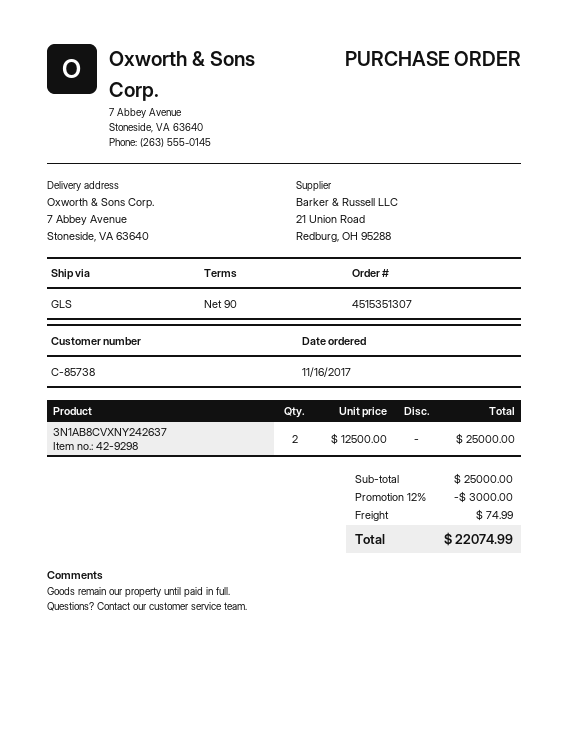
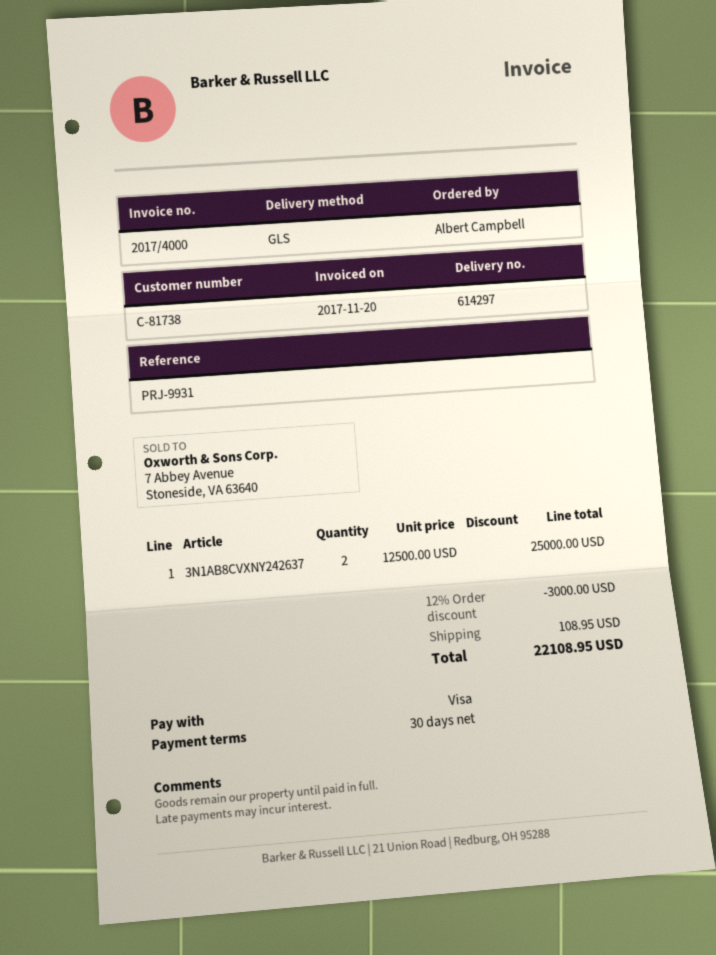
payment terms: 90 days -> 30 days
customer number: C-85738 -> C-81738
shipping: 74.99 -> 108.95
total: 22074.99 -> 22108.95

